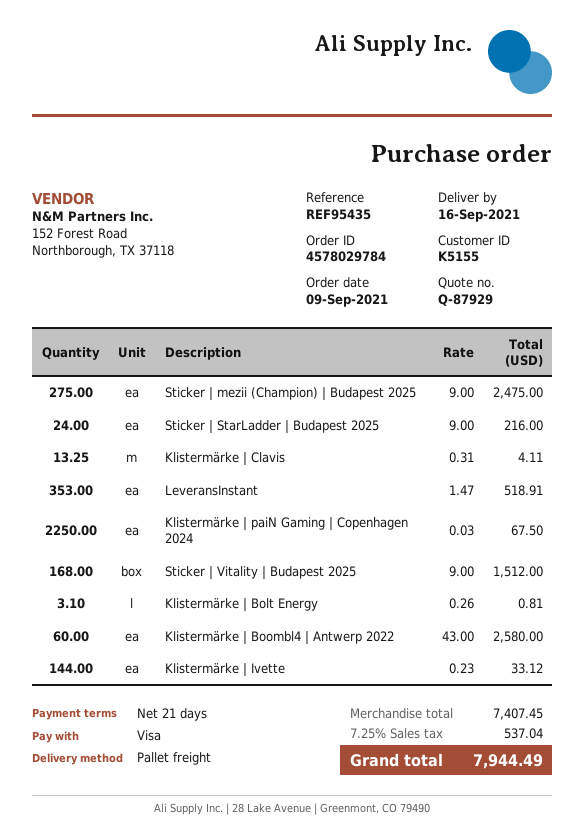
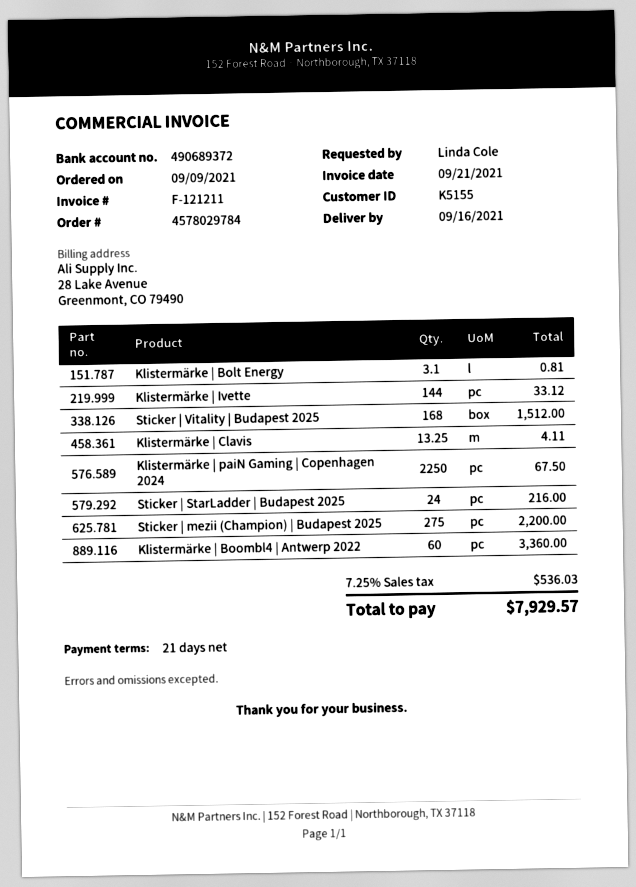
Sticker | mezii (Champion) | Budapest 2025: 275 for 2475.00 -> 275 for 2200.00
LeveransInstant: 353 for 518.91 -> none
Klistermärke | Boombl4 | Antwerp 2022: 60 for 2580.00 -> 60 for 3360.00
tax: 7.25% = 537.04 -> 7.25% = 536.03
total: 7944.49 -> 7929.57

